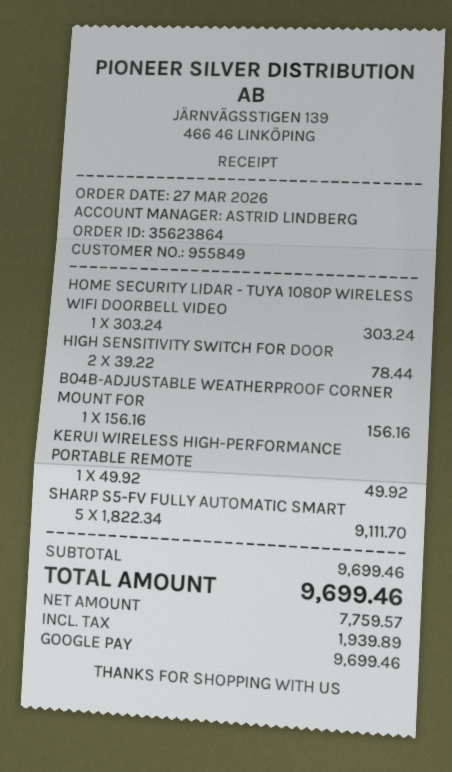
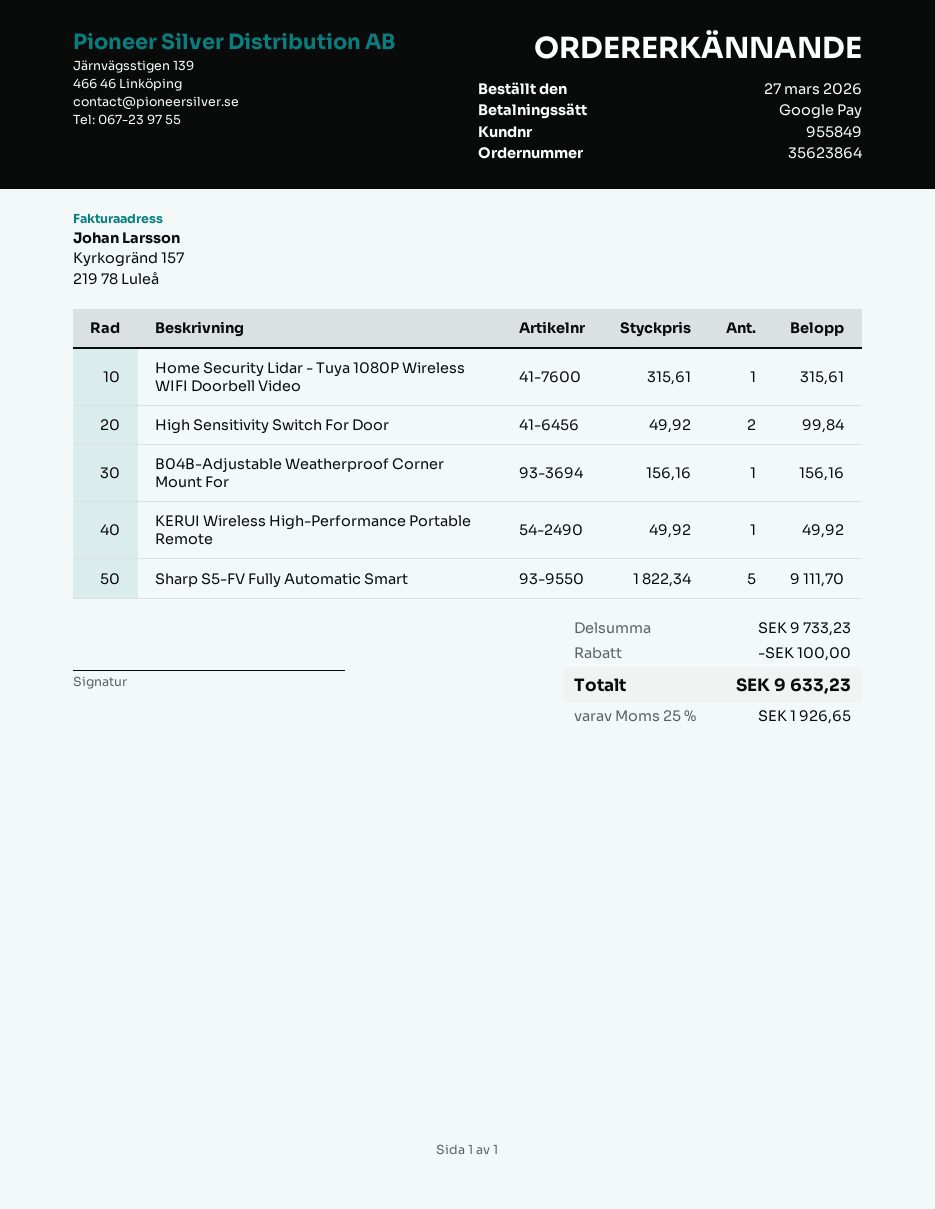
HOME SECURITY LIDAR - TUYA 1080P WIRELESS WIFI DOORBELL VIDEO: 1 x 303.24 = 303.24 -> 1 x 315.61 = 315.61
HIGH SENSITIVITY SWITCH FOR DOOR: 2 x 39.22 = 78.44 -> 2 x 49.92 = 99.84
subtotal: 9699.46 -> 9733.23
discount: none -> 100.00
tax: 1939.89 -> 1926.65
total: 9699.46 -> 9633.23

